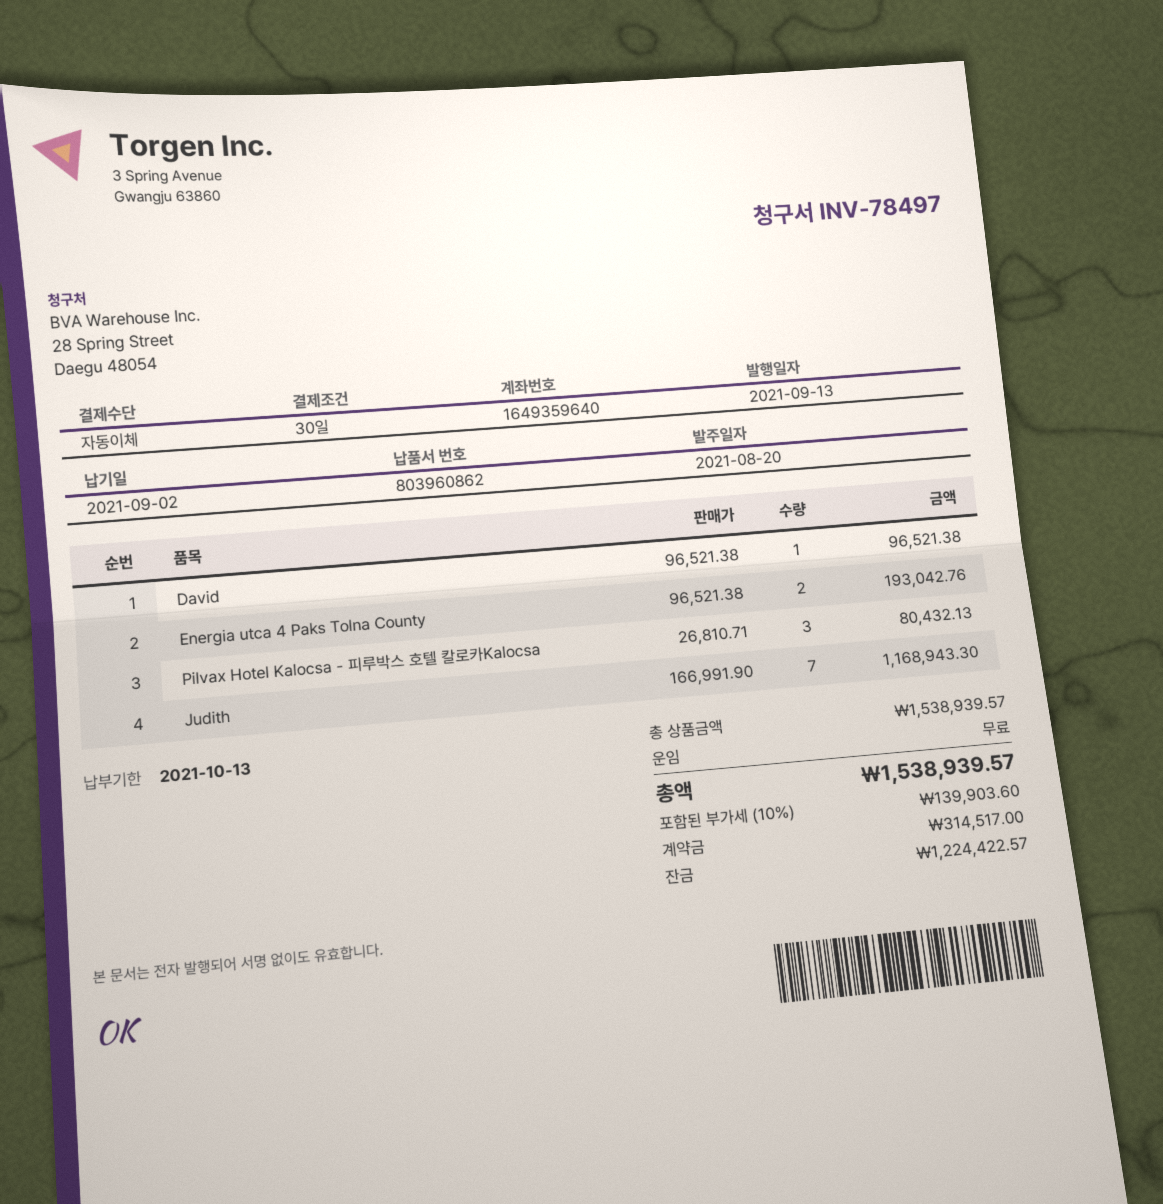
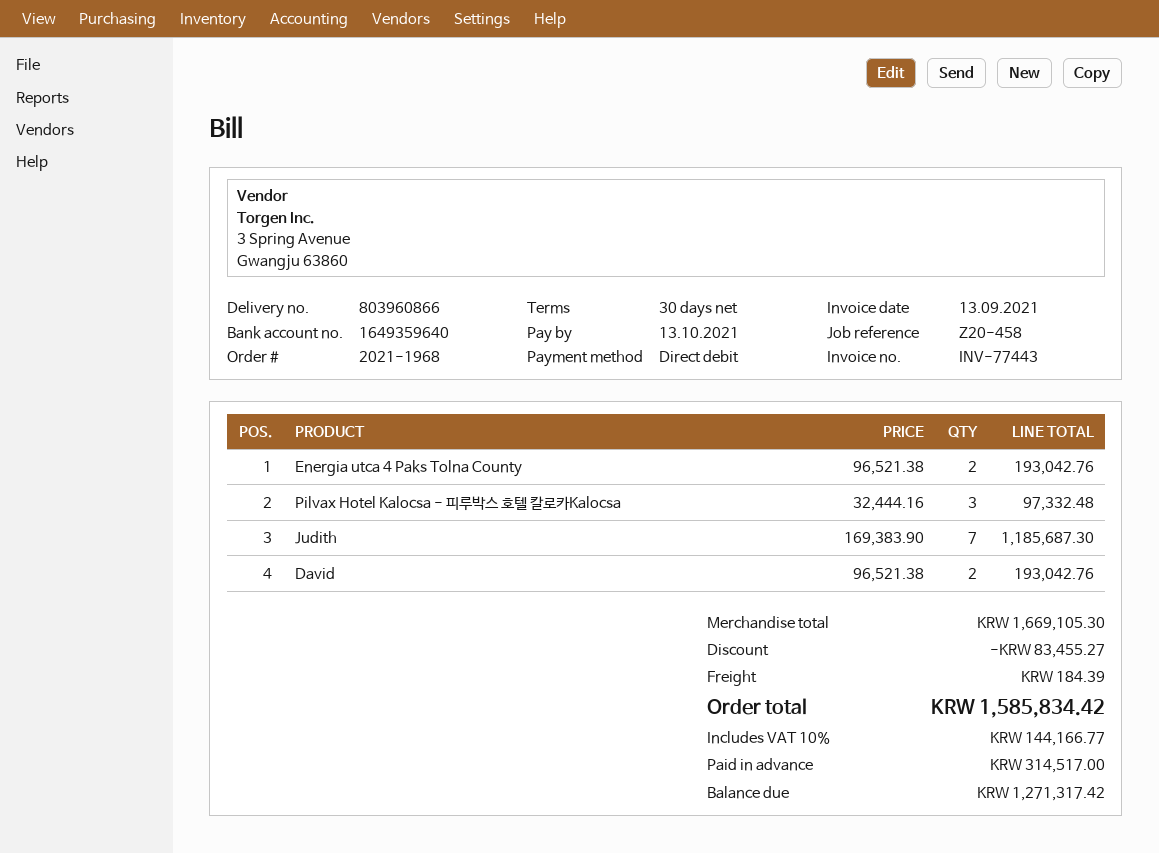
delivery note number: 803960862 -> 803960866
invoice number: INV-78497 -> INV-77443
David: 1 x 96521.38 = 96521.38 -> 2 x 96521.38 = 193042.76
Pilvax Hotel Kalocsa - 피루박스 호텔 칼로카Kalocsa: 3 x 26810.71 = 80432.13 -> 3 x 32444.16 = 97332.48
Judith: 7 x 166991.90 = 1168943.30 -> 7 x 169383.90 = 1185687.30
subtotal: 1538939.57 -> 1669105.30
discount: none -> 83455.27
shipping: 0.00 -> 184.39
tax: 10% = 139903.60 -> 10% = 144166.77
total: 1538939.57 -> 1585834.42
balance: 1224422.57 -> 1271317.42

